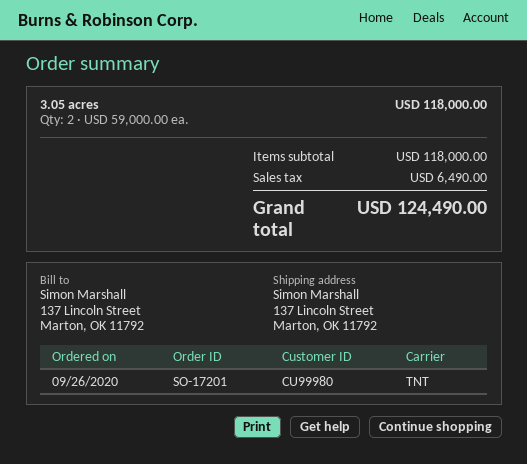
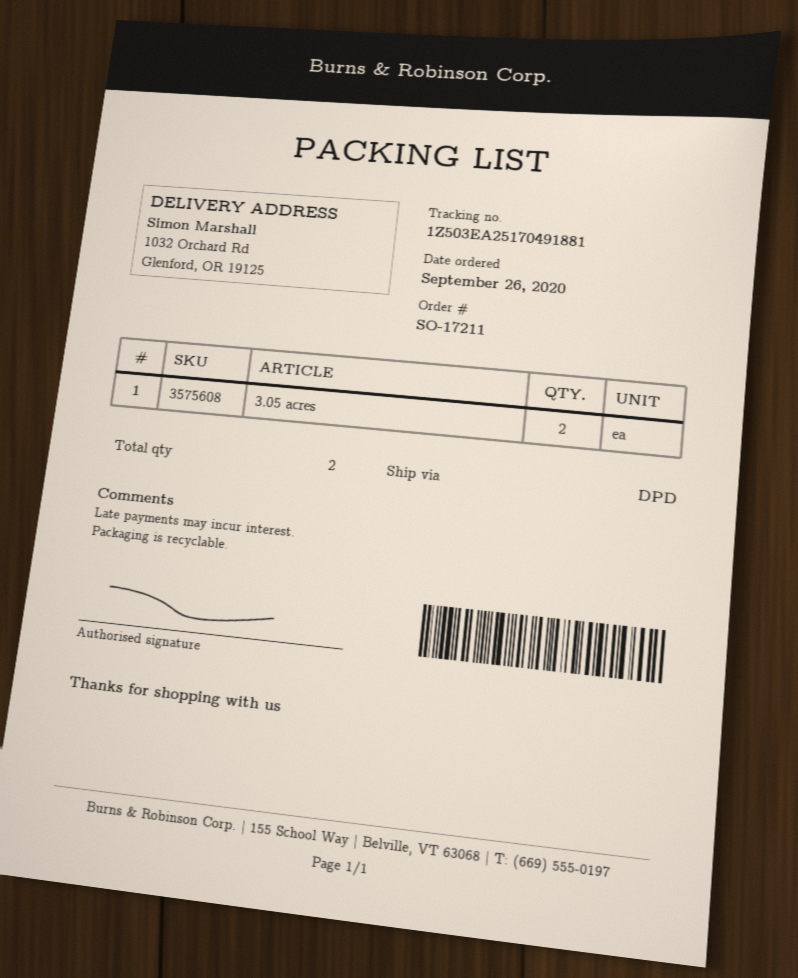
order number: SO-17201 -> SO-17211
shipping method: TNT -> DPD
ship to: 137 Lincoln Street, Marton, OK 11792 -> 1032 Orchard Rd, Glenford, OR 19125

